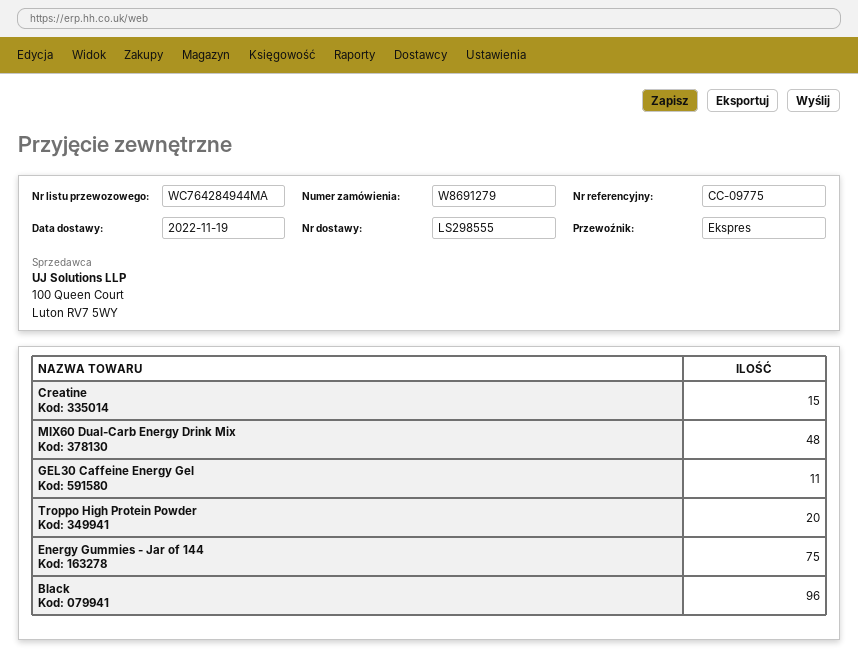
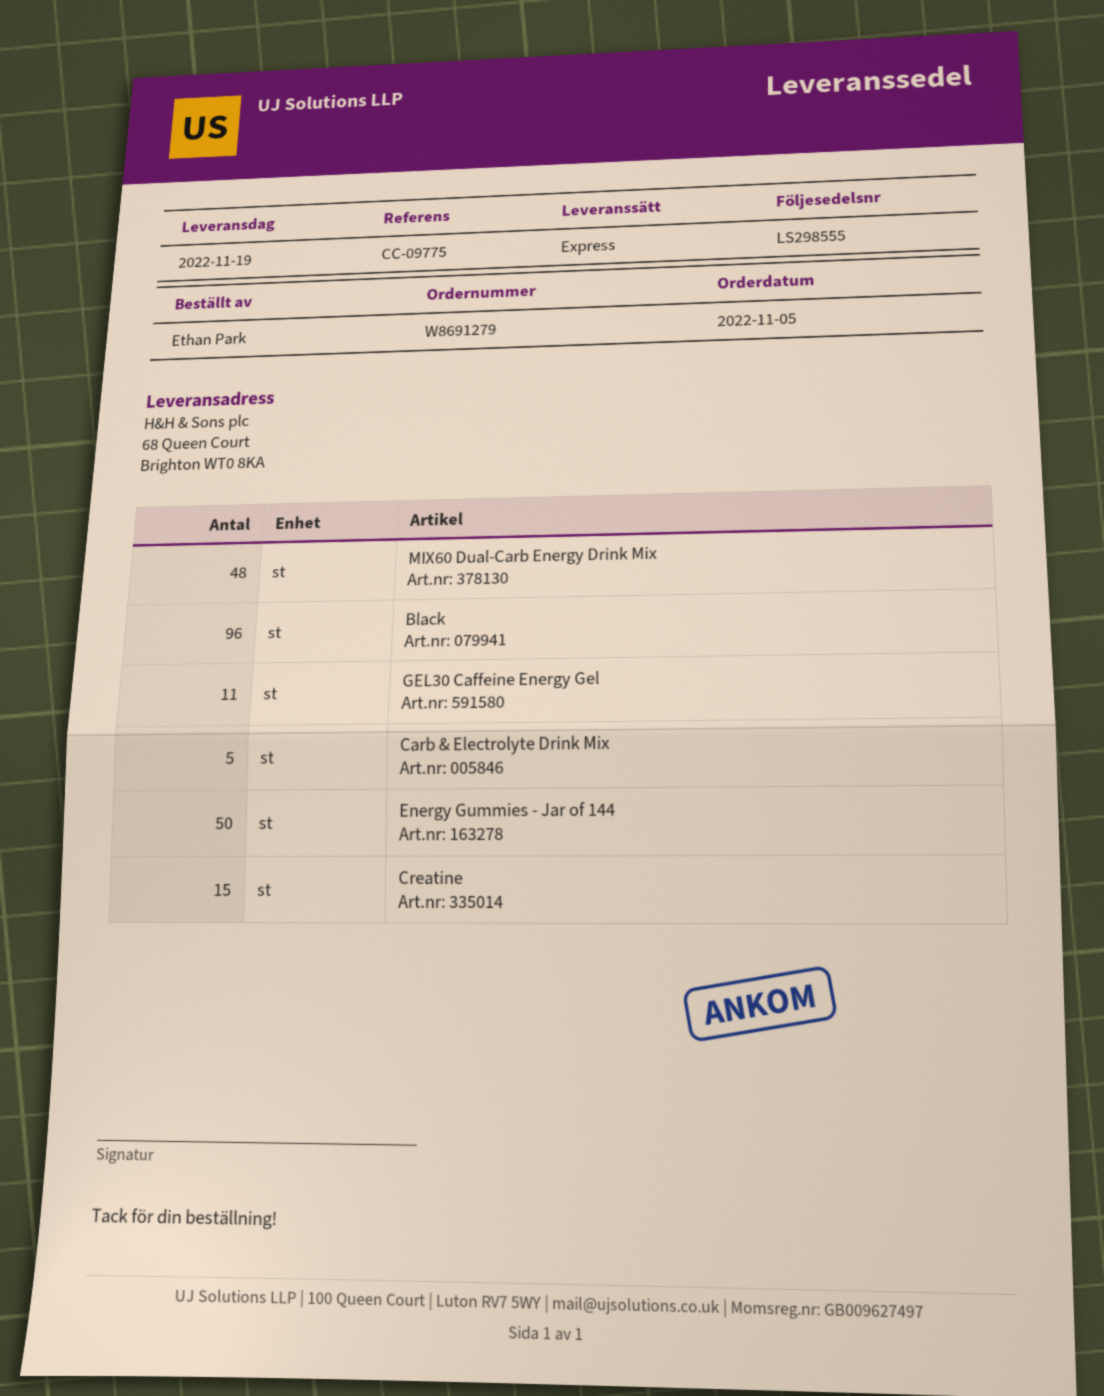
Troppo High Protein Powder: 20 -> none
Energy Gummies - Jar of 144: 75 -> 50
Carb & Electrolyte Drink Mix: none -> 5

